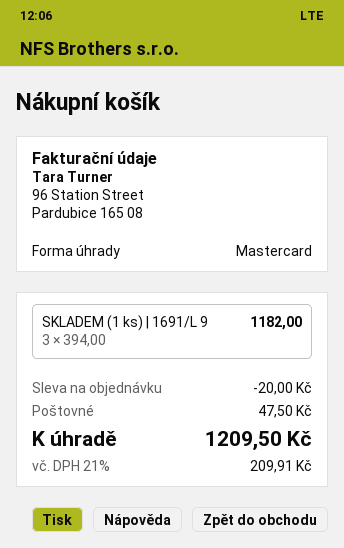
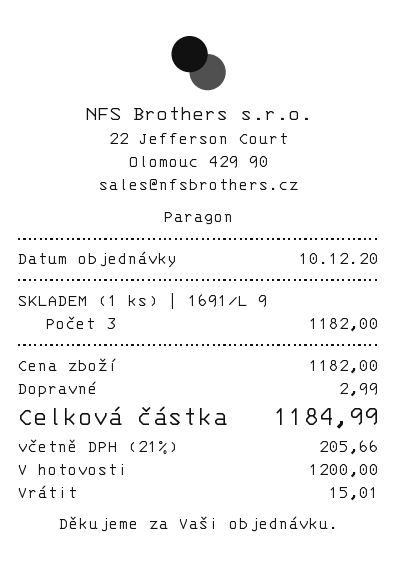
payment method: Mastercard -> cash
discount: 20.00 -> none
shipping: 47.50 -> 2.99
tax: 21% = 209.91 -> 21% = 205.66
total: 1209.50 -> 1184.99

